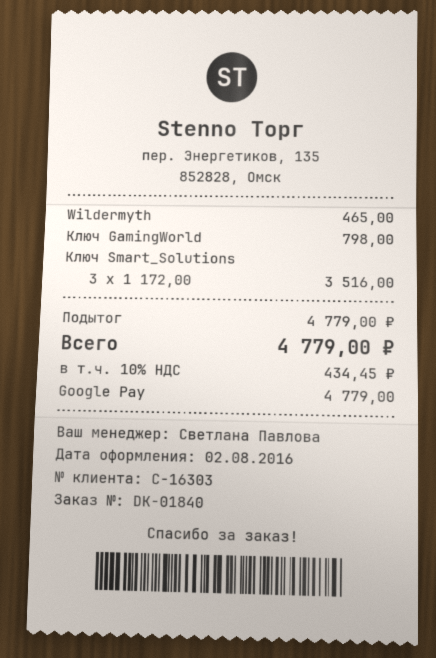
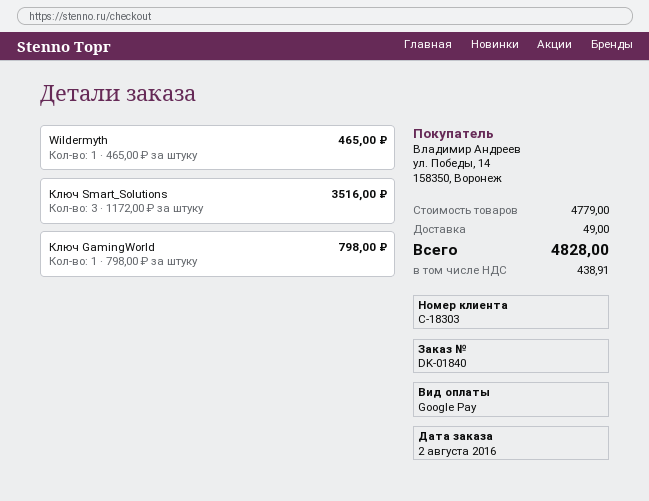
customer number: C-16303 -> C-18303
shipping: none -> 49.00
tax: 434.45 -> 438.91
total: 4779.00 -> 4828.00

